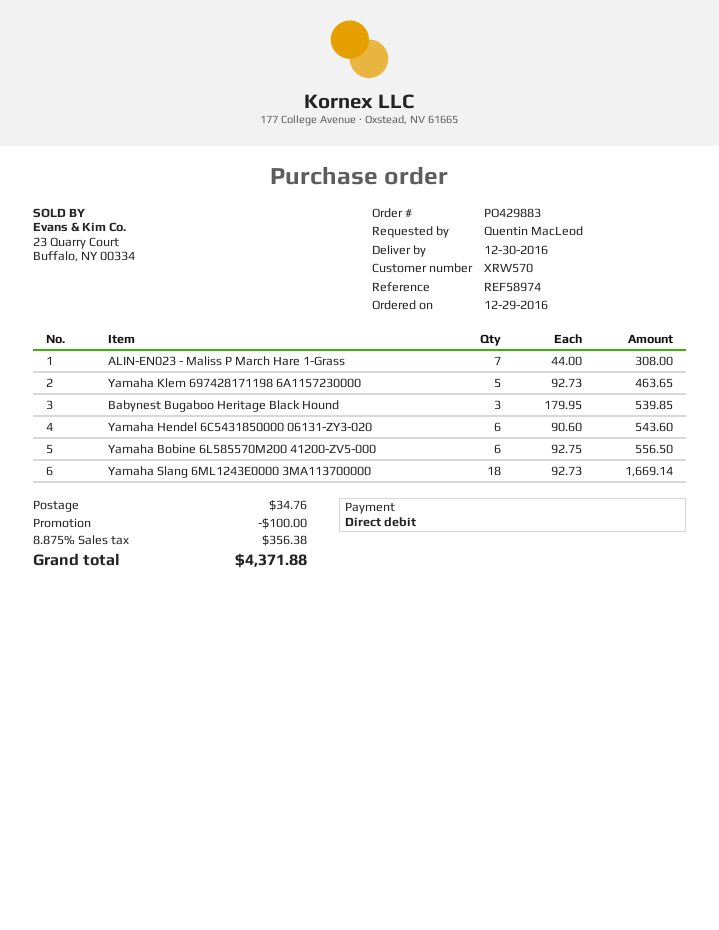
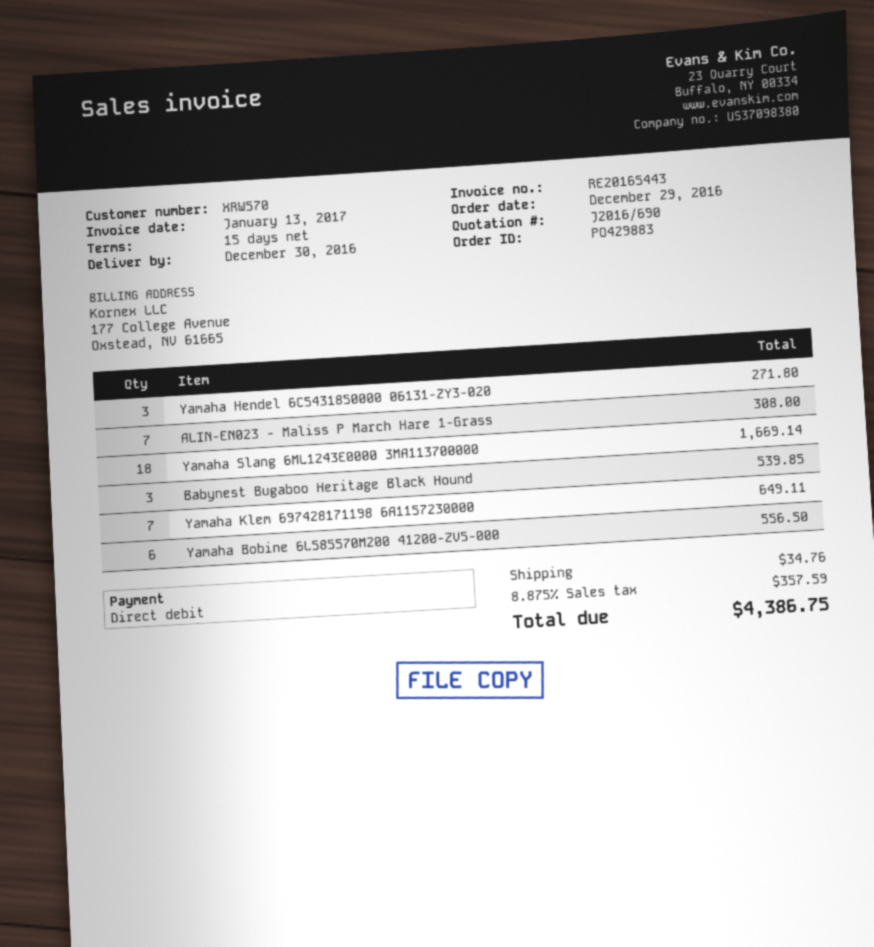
Yamaha Klem 697428171198 6A1157230000: 5 for 463.65 -> 7 for 649.11
Yamaha Hendel 6C5431850000 06131-ZY3-020: 6 for 543.60 -> 3 for 271.80
discount: 100.00 -> none
tax: 8.875% = 356.38 -> 8.875% = 357.59
total: 4371.88 -> 4386.75

